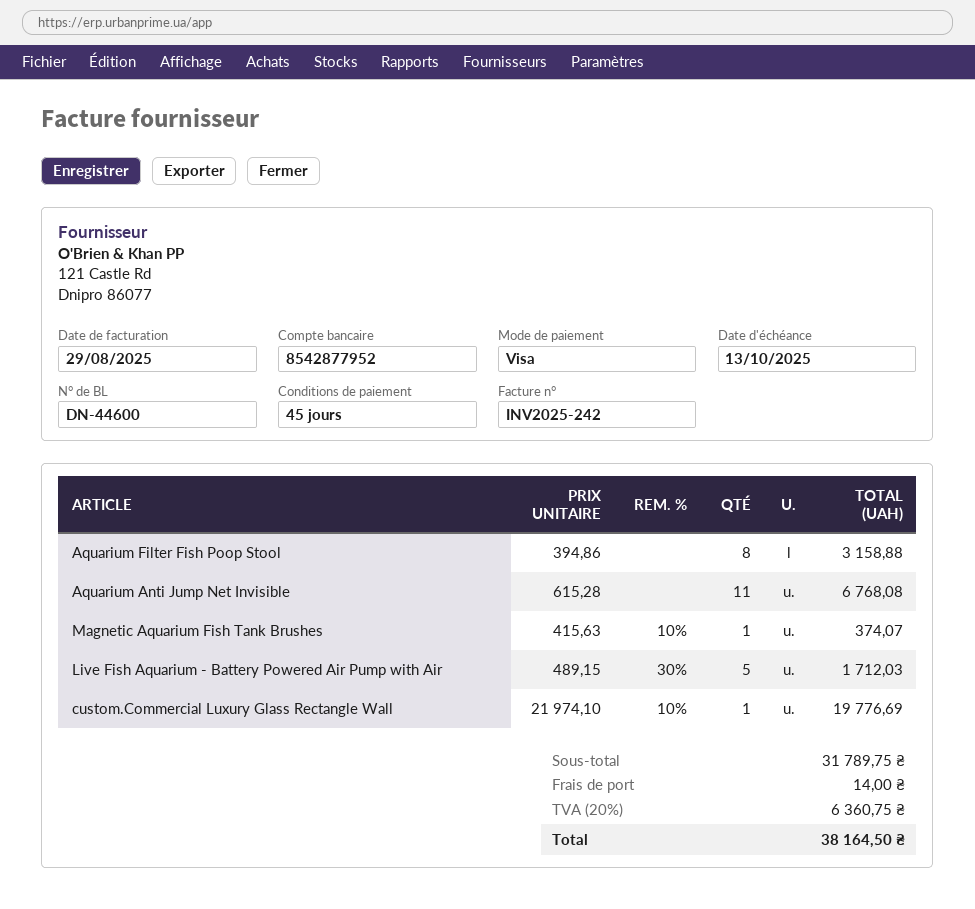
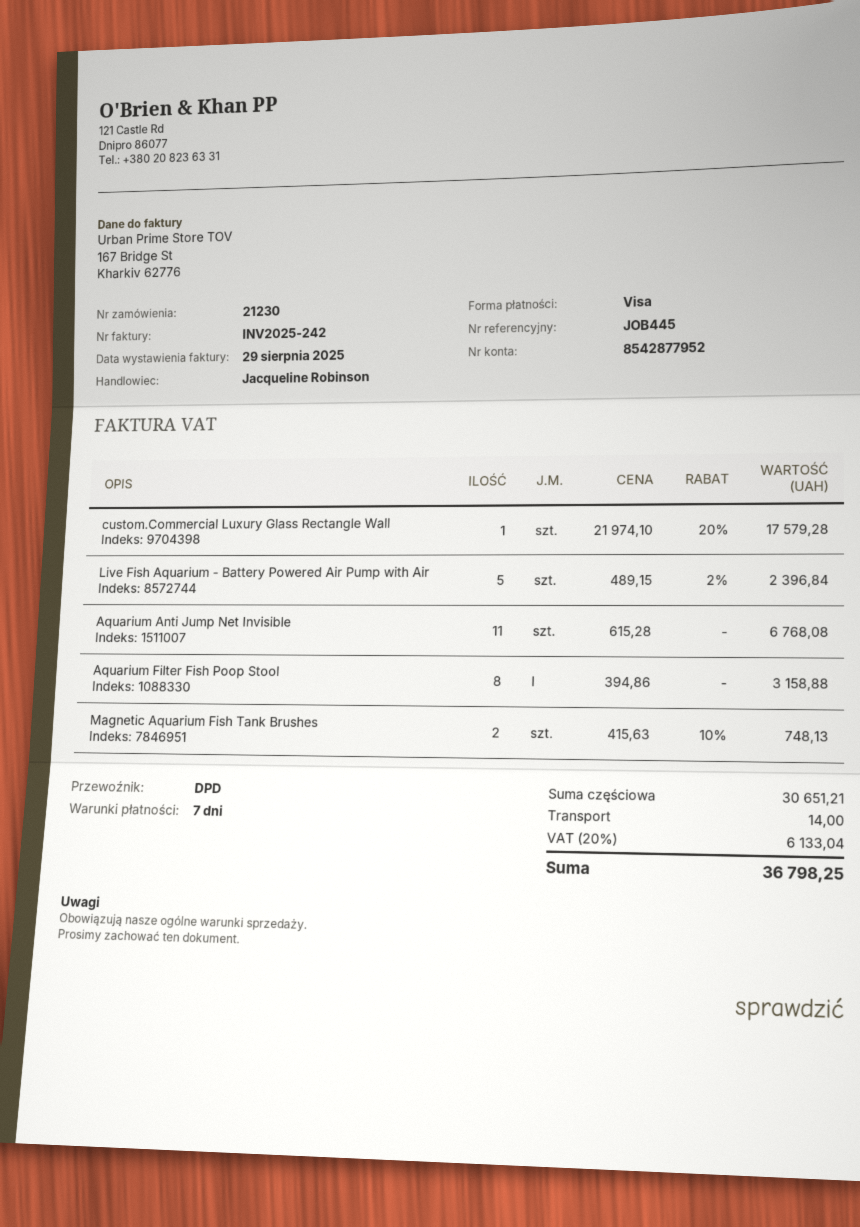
payment terms: 45 days -> 7 days
Magnetic Aquarium Fish Tank Brushes: 1 x 415.63 - 10% = 374.07 -> 2 x 415.63 - 10% = 748.13
Live Fish Aquarium - Battery Powered Air Pump with Air: 5 x 489.15 - 30% = 1712.03 -> 5 x 489.15 - 2% = 2396.84
custom.Commercial Luxury Glass Rectangle Wall: 1 x 21974.10 - 10% = 19776.69 -> 1 x 21974.10 - 20% = 17579.28
subtotal: 31789.75 -> 30651.21
tax: 20% = 6360.75 -> 20% = 6133.04
total: 38164.50 -> 36798.25

